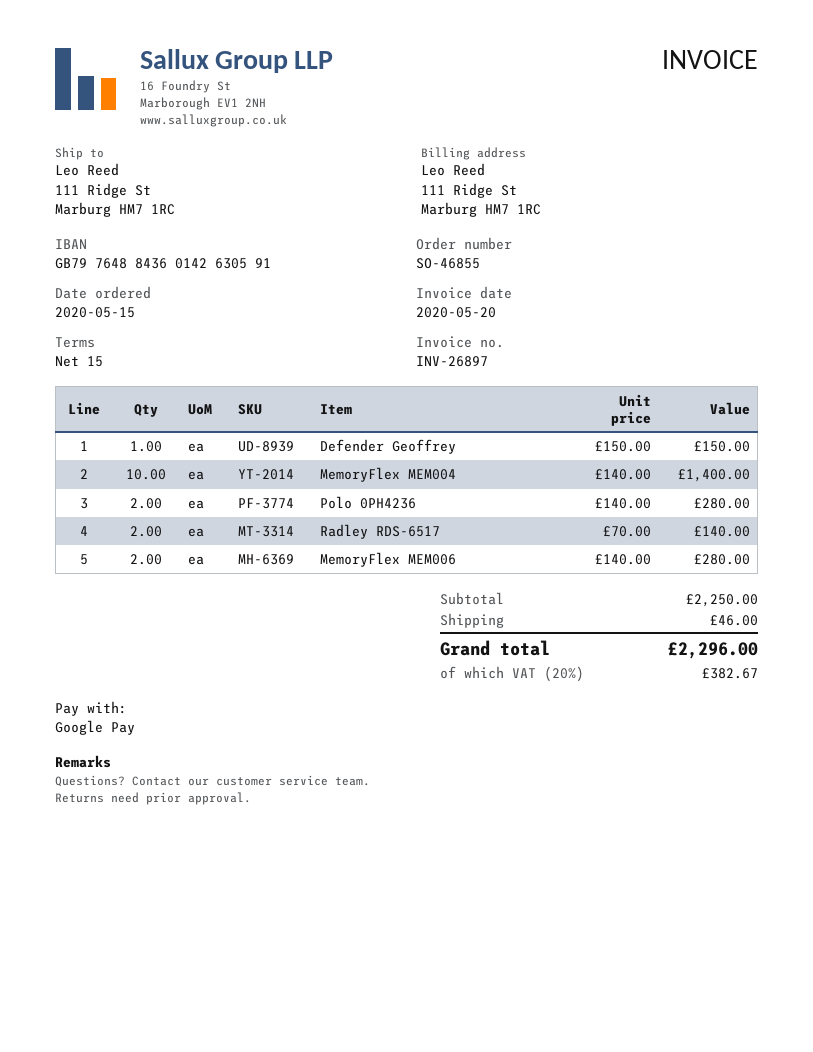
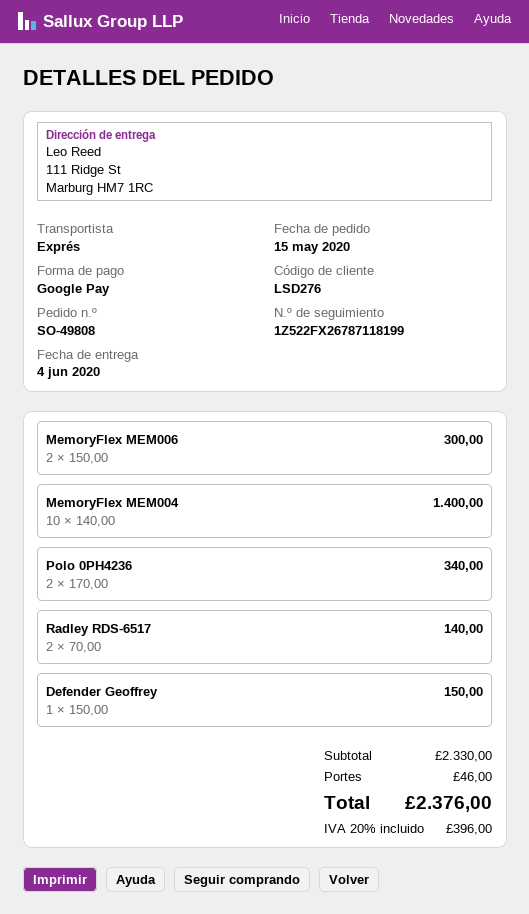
order number: SO-46855 -> SO-49808
Polo 0PH4236: 2 x 140.00 = 280.00 -> 2 x 170.00 = 340.00
MemoryFlex MEM006: 2 x 140.00 = 280.00 -> 2 x 150.00 = 300.00
subtotal: 2250.00 -> 2330.00
tax: 20% = 382.67 -> 20% = 396.00
total: 2296.00 -> 2376.00

